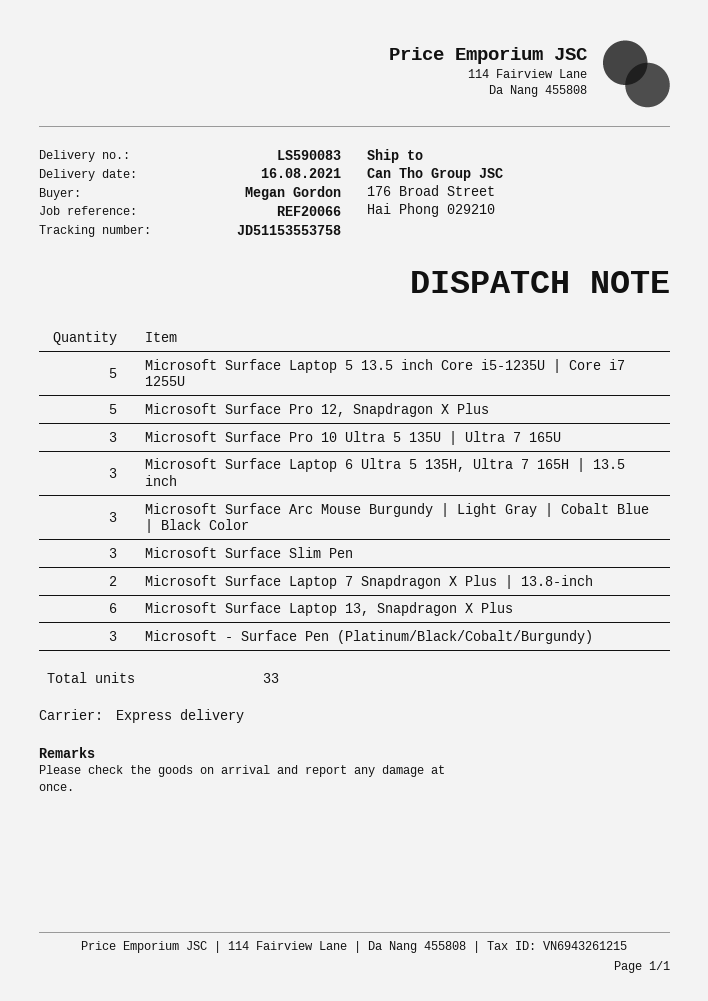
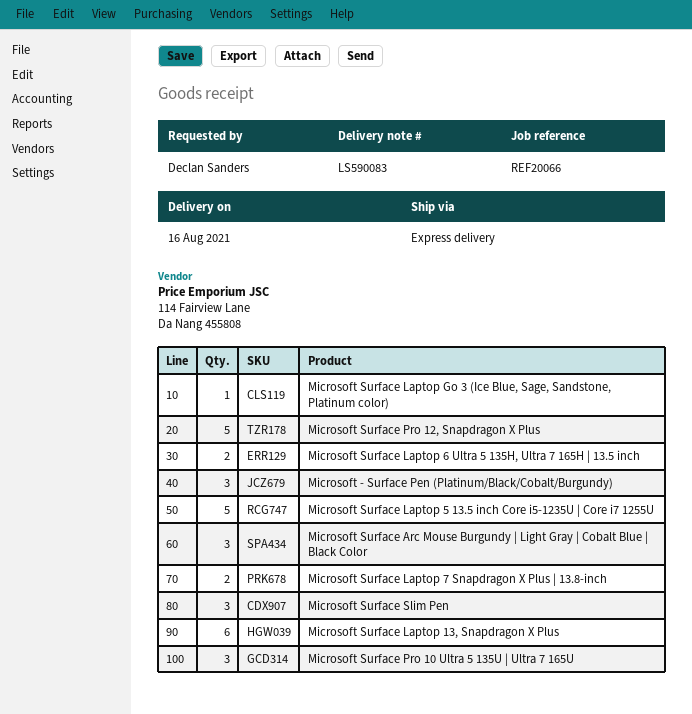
ordered by: Megan Gordon -> Declan Sanders
Microsoft Surface Laptop 6 Ultra 5 135H, Ultra 7 165H | 13.5 inch: 3 -> 2
Microsoft Surface Laptop Go 3 (Ice Blue, Sage, Sandstone, Platinum color): none -> 1

